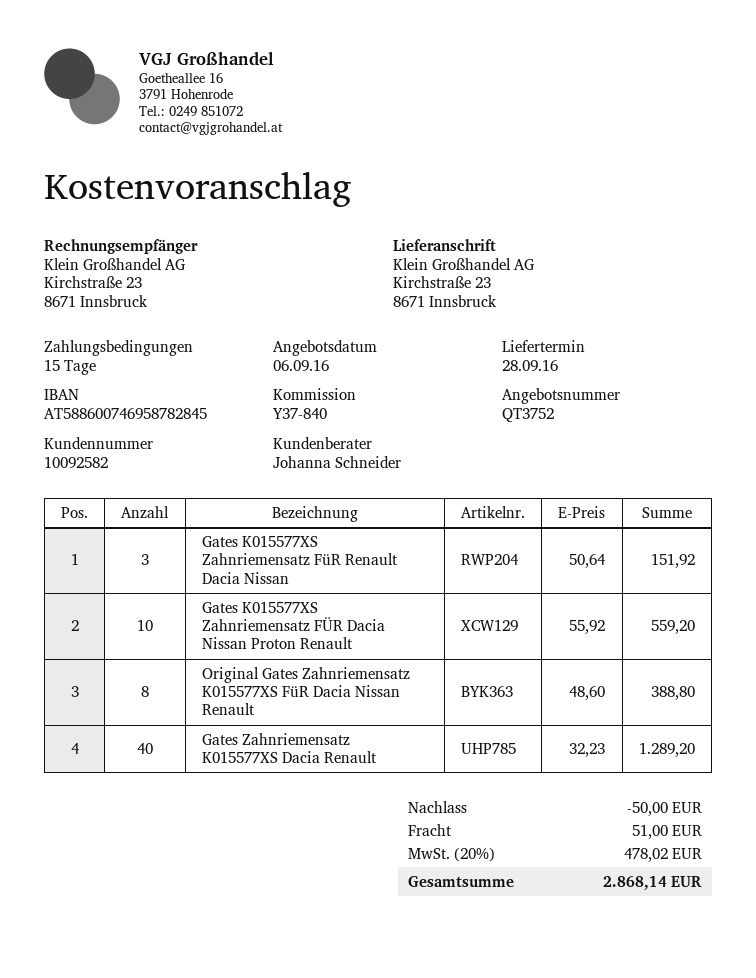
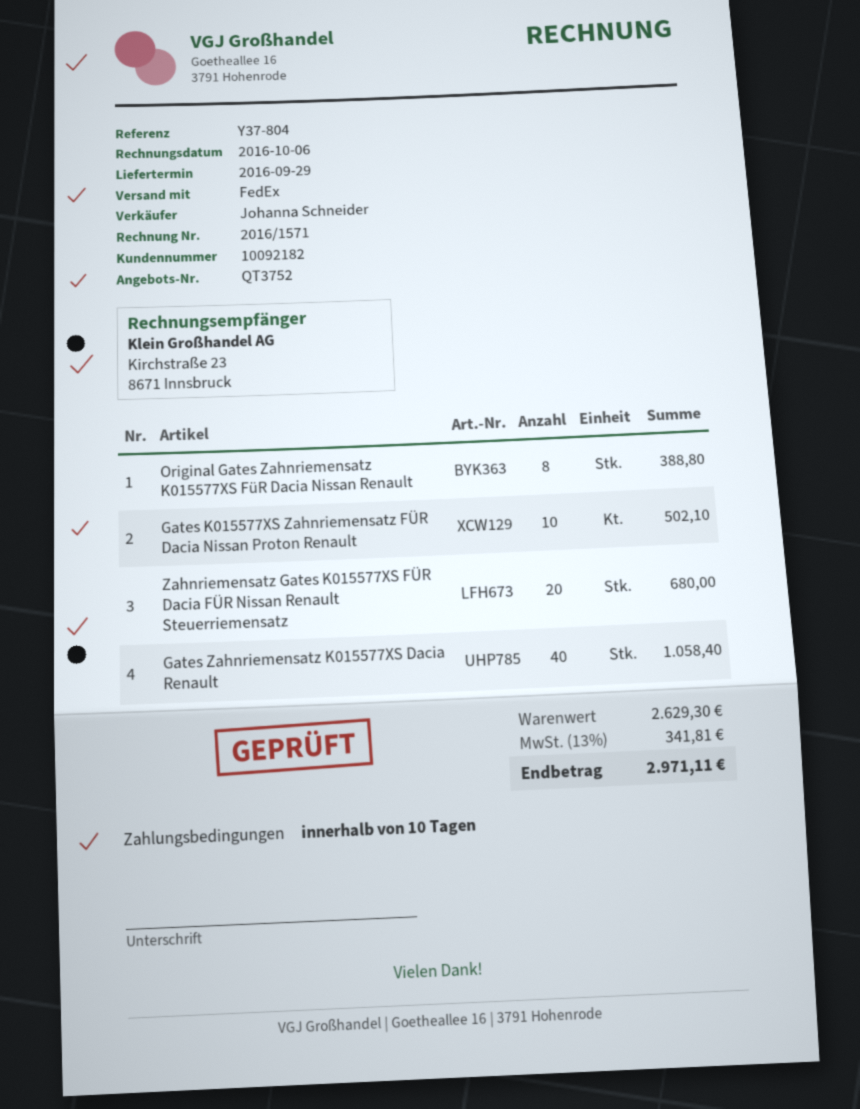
delivery date: 2016-09-28 -> 2016-09-29
payment terms: 15 days -> 10 days
customer number: 10092582 -> 10092182
reference: Y37-840 -> Y37-804
Gates K015577XS Zahnriemensatz FüR Renault Dacia Nissan: 3 for 151.92 -> none
Gates K015577XS Zahnriemensatz FÜR Dacia Nissan Proton Renault: 10 for 559.20 -> 10 for 502.10
Gates Zahnriemensatz K015577XS Dacia Renault: 40 for 1289.20 -> 40 for 1058.40
Zahnriemensatz Gates K015577XS FÜR Dacia FÜR Nissan Renault Steuerriemensatz: none -> 20 for 680.00
discount: 50.00 -> none
shipping: 51.00 -> none
tax: 20% = 478.02 -> 13% = 341.81
total: 2868.14 -> 2971.11

